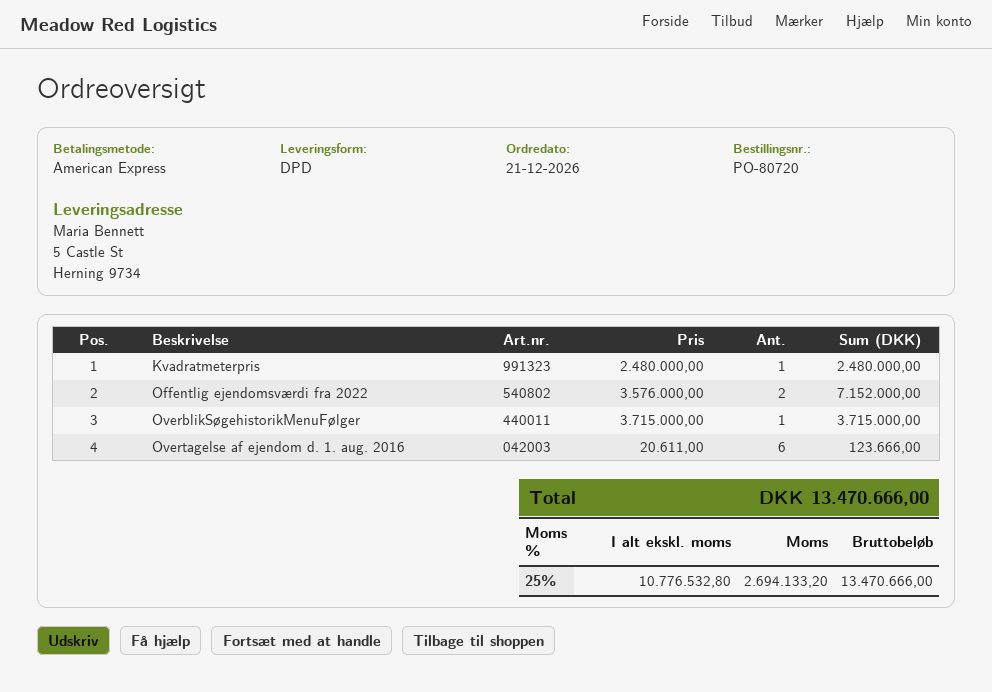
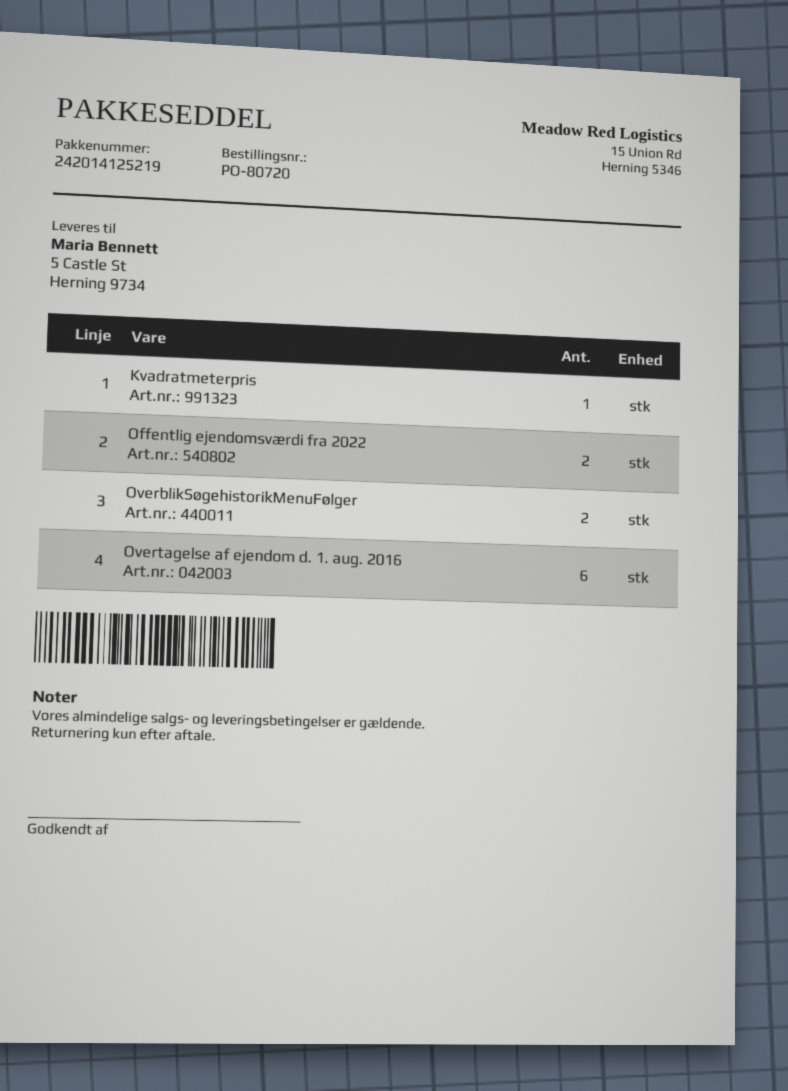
OverblikSøgehistorikMenuFølger: 1 -> 2

